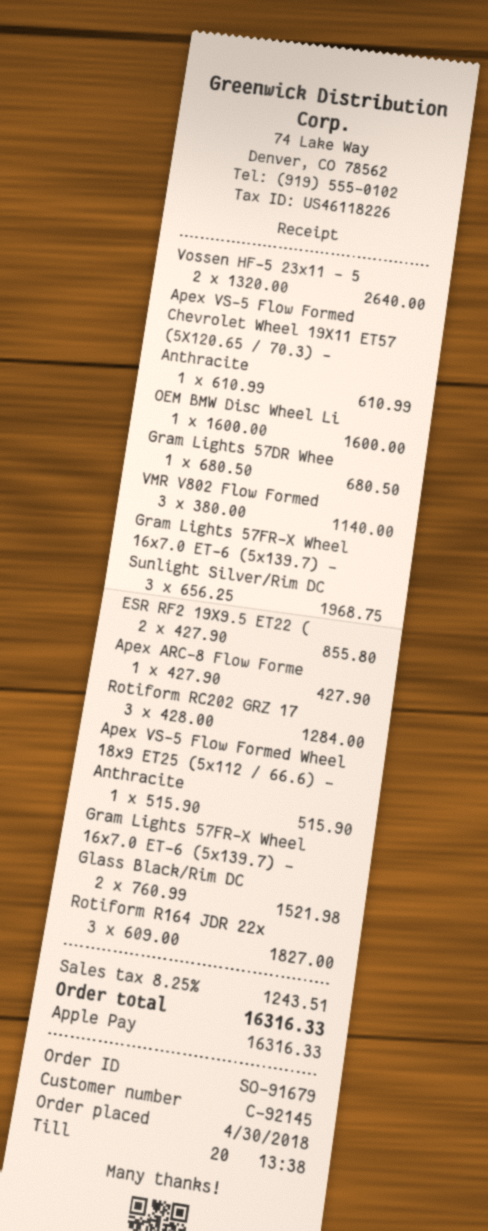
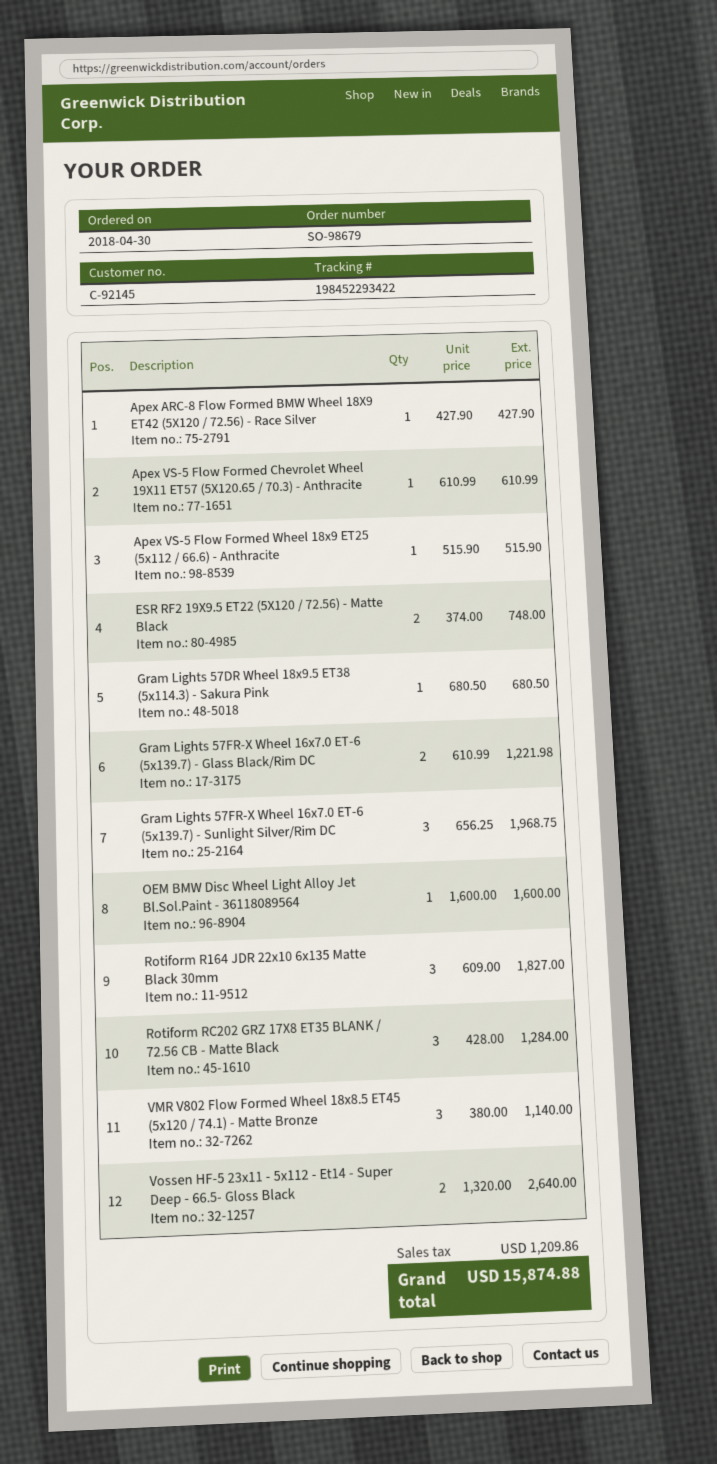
order number: SO-91679 -> SO-98679
ESR RF2 19X9.5 ET22 (: 2 x 427.90 = 855.80 -> 2 x 374.00 = 748.00
Gram Lights 57FR-X Wheel 16x7.0 ET-6 (5x139.7) - Glass Black/Rim DC: 2 x 760.99 = 1521.98 -> 2 x 610.99 = 1221.98
tax: 1243.51 -> 1209.86
total: 16316.33 -> 15874.88

